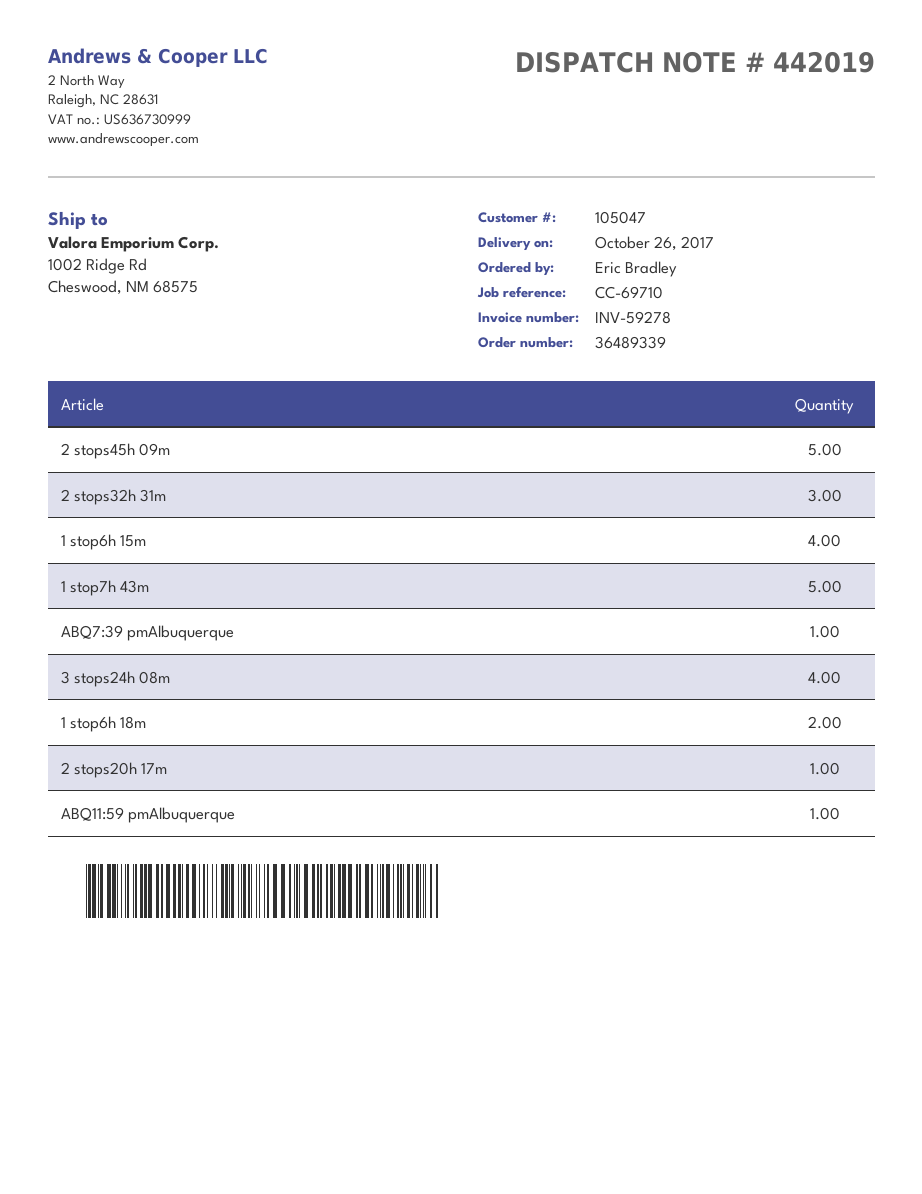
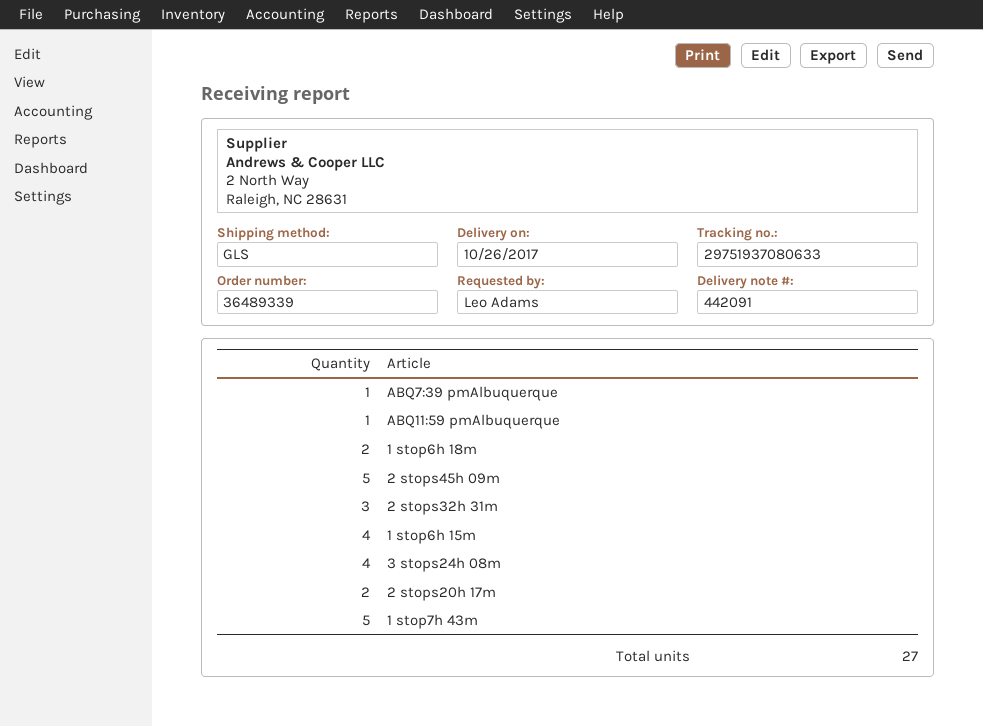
delivery note number: 442019 -> 442091
ordered by: Eric Bradley -> Leo Adams
2 stops20h 17m: 1 -> 2

